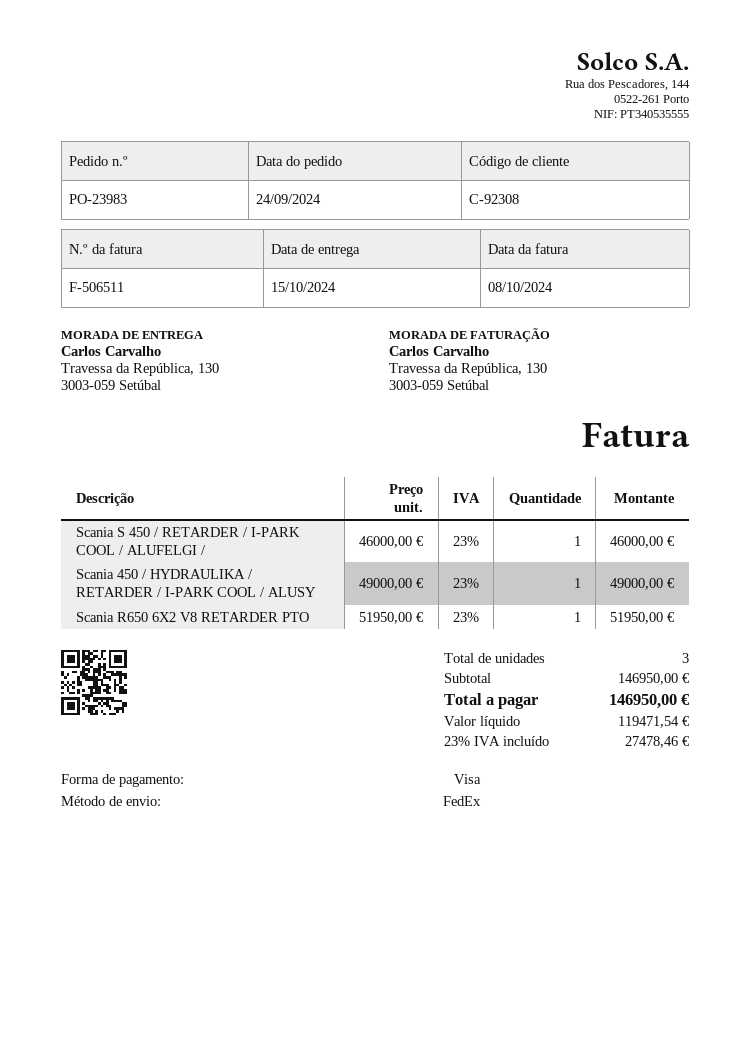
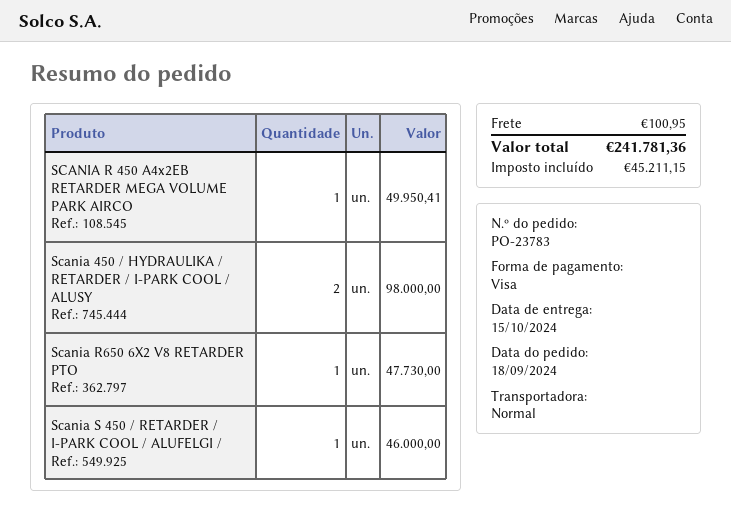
order number: PO-23983 -> PO-23783
order date: 2024-09-24 -> 2024-09-18
shipping method: FedEx -> standard
Scania 450 / HYDRAULIKA / RETARDER / I-PARK COOL / ALUSY: 1 for 49000.00 -> 2 for 98000.00
Scania R650 6X2 V8 RETARDER PTO: 1 for 51950.00 -> 1 for 47730.00
SCANIA R 450 A4x2EB RETARDER MEGA VOLUME PARK AIRCO: none -> 1 for 49950.41
shipping: none -> 100.95
tax: 27478.46 -> 45211.15
total: 146950.00 -> 241781.36

